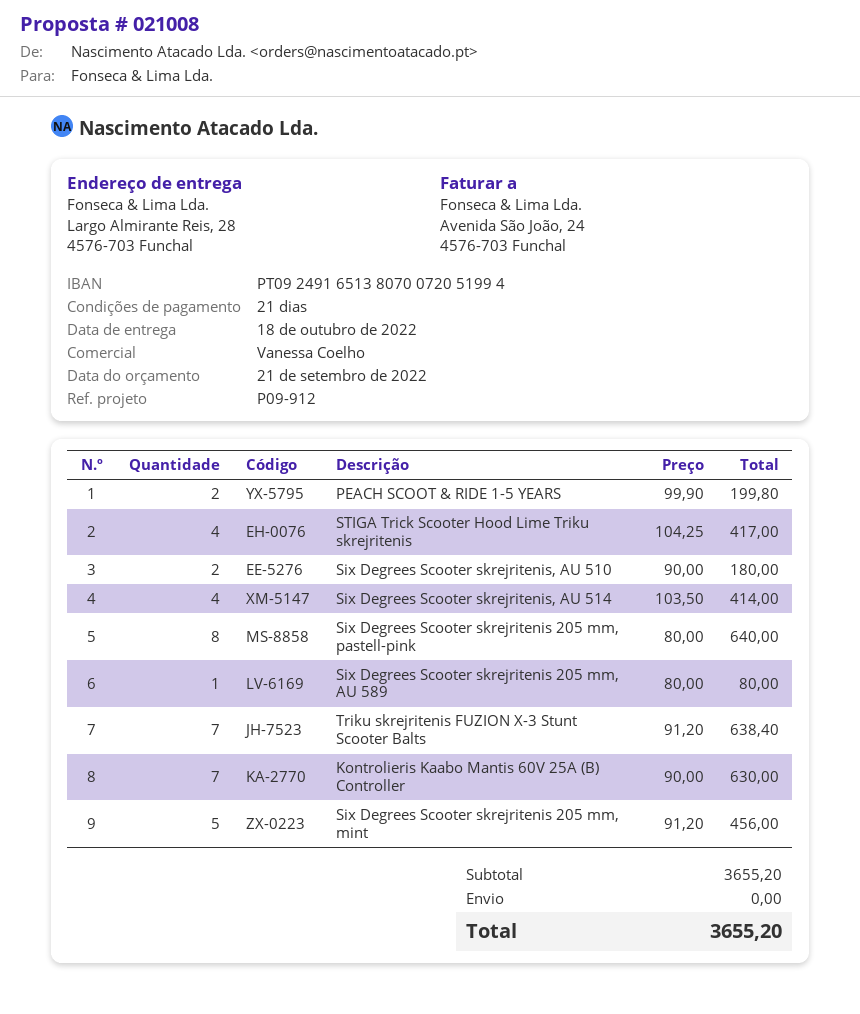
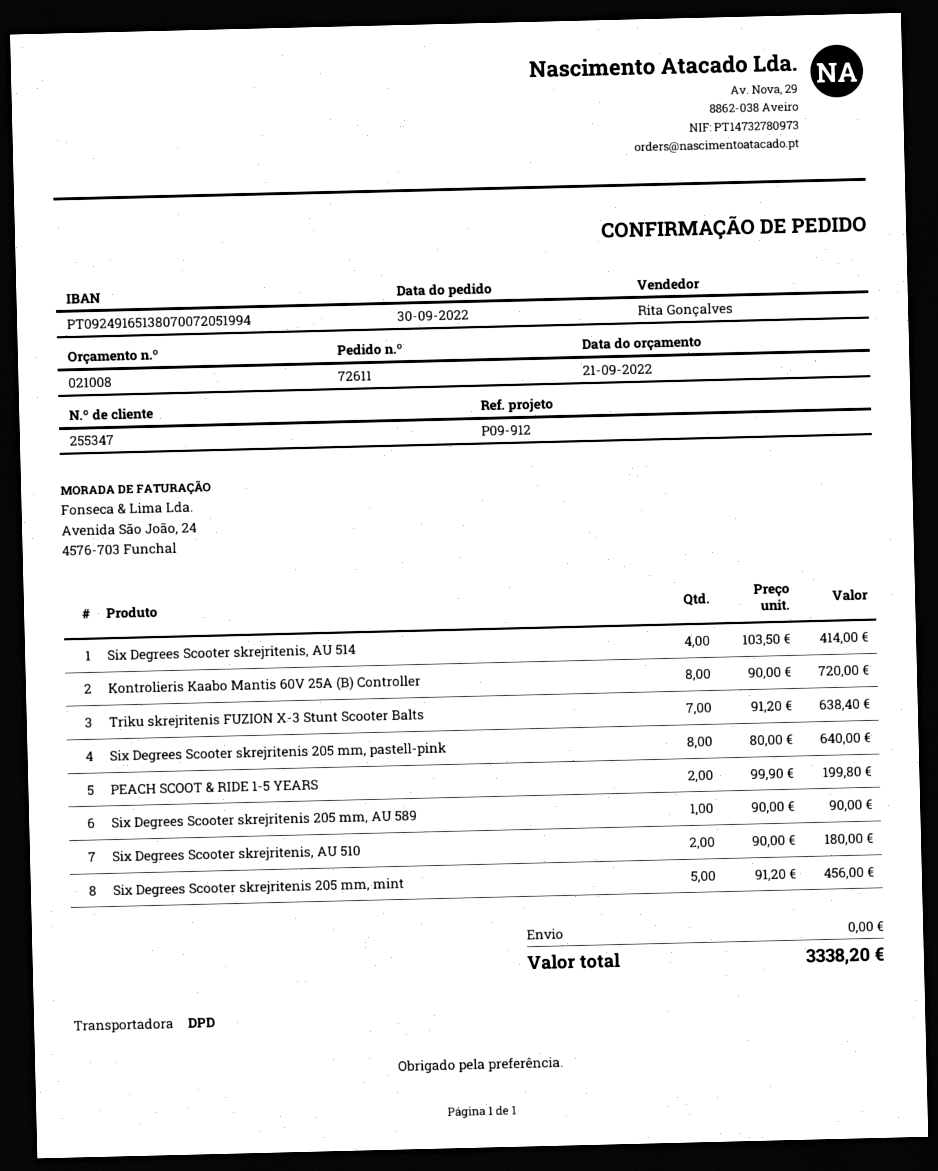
sales rep: Vanessa Coelho -> Rita Gonçalves
STIGA Trick Scooter Hood Lime Triku skrejritenis: 4 x 104.25 = 417.00 -> none
Six Degrees Scooter skrejritenis 205 mm, AU 589: 1 x 80.00 = 80.00 -> 1 x 90.00 = 90.00
Kontrolieris Kaabo Mantis 60V 25A (B) Controller: 7 x 90.00 = 630.00 -> 8 x 90.00 = 720.00
total: 3655.20 -> 3338.20

